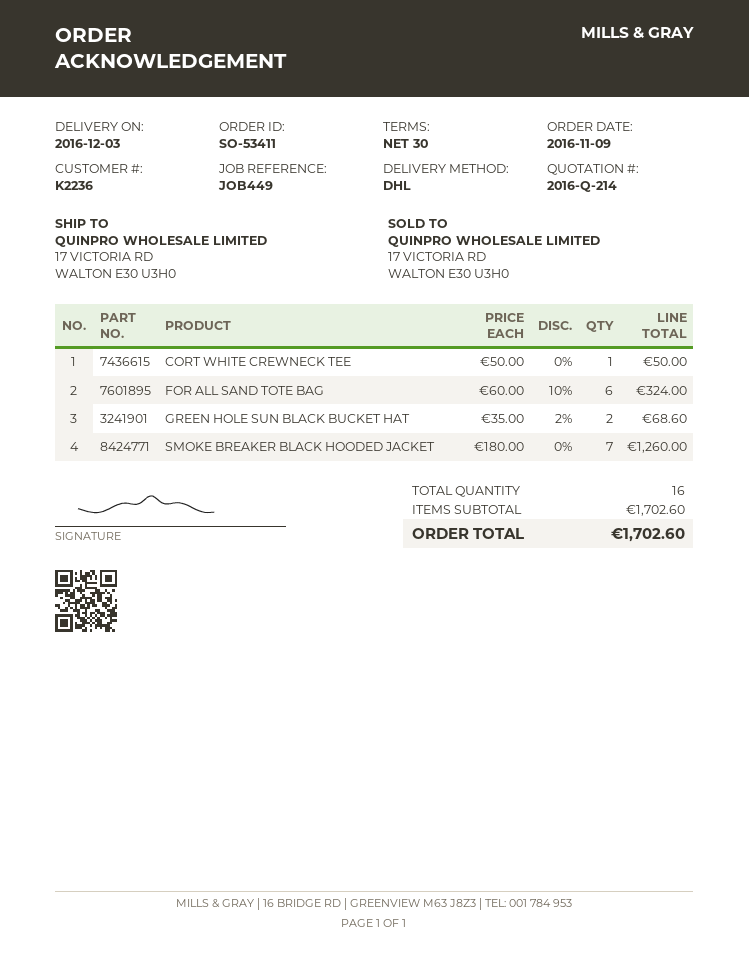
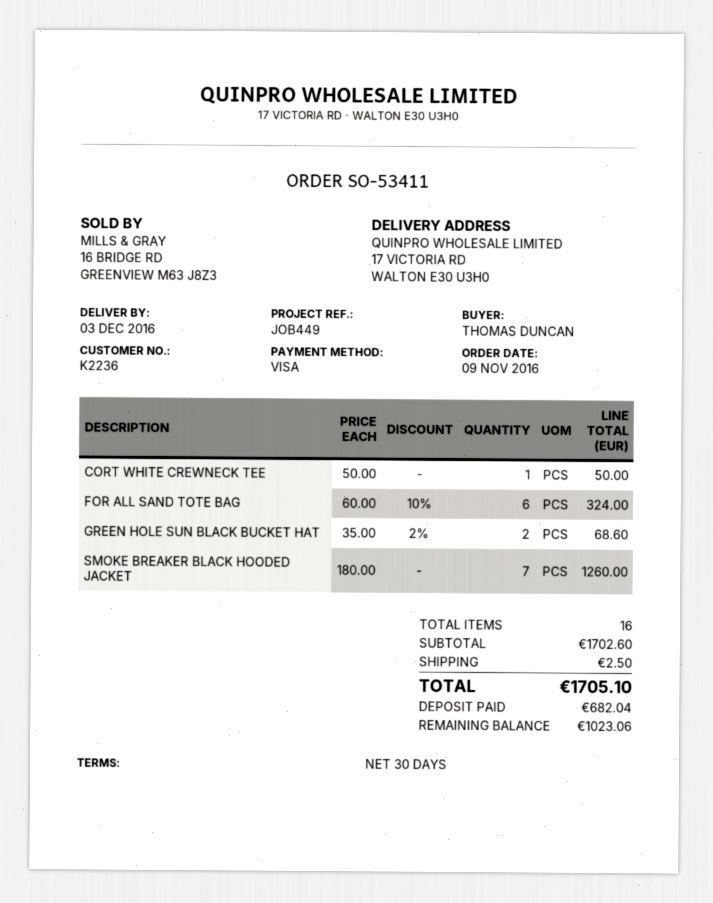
shipping: none -> 2.50
total: 1702.60 -> 1705.10

